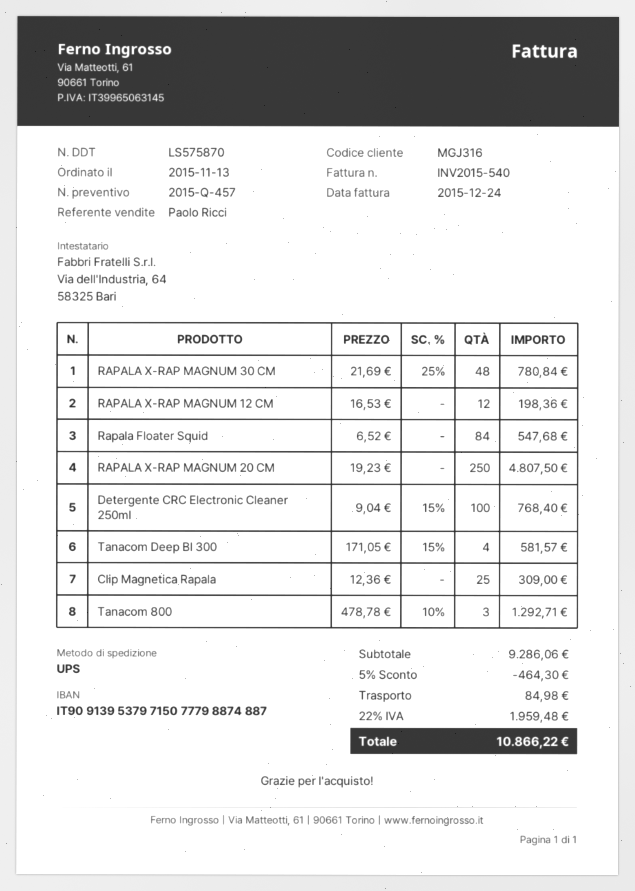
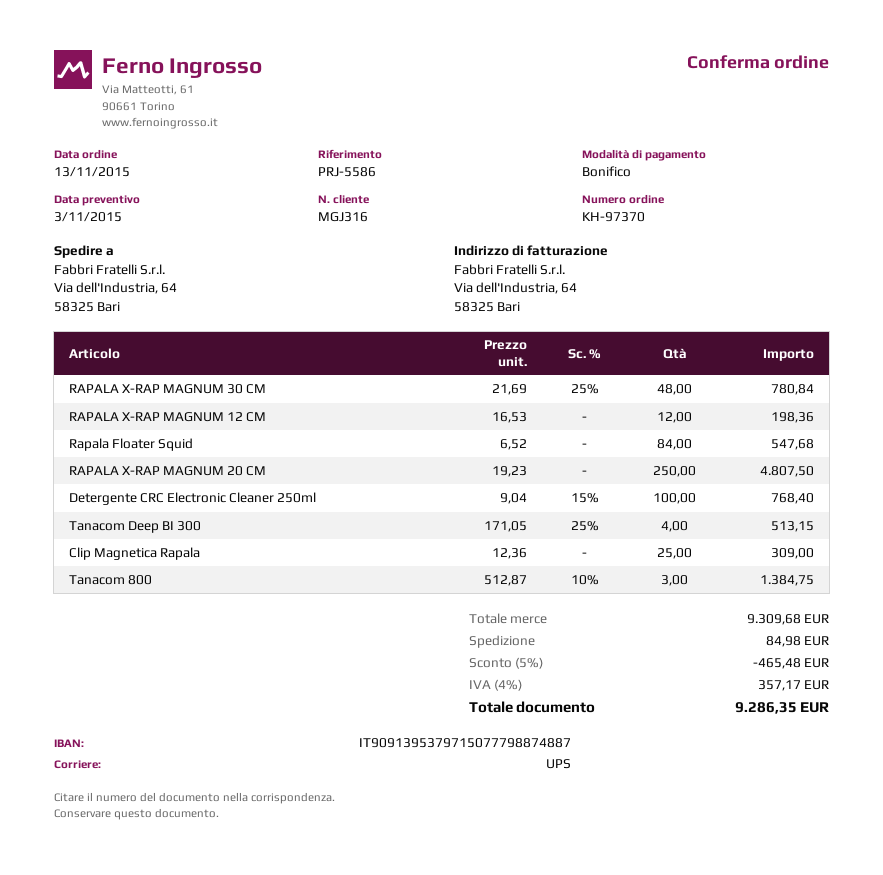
Tanacom Deep BI 300: 4 x 171.05 - 15% = 581.57 -> 4 x 171.05 - 25% = 513.15
Tanacom 800: 3 x 478.78 - 10% = 1292.71 -> 3 x 512.87 - 10% = 1384.75
subtotal: 9286.06 -> 9309.68
discount: 5% = 464.30 -> 5% = 465.48
tax: 22% = 1959.48 -> 4% = 357.17
total: 10866.22 -> 9286.35

